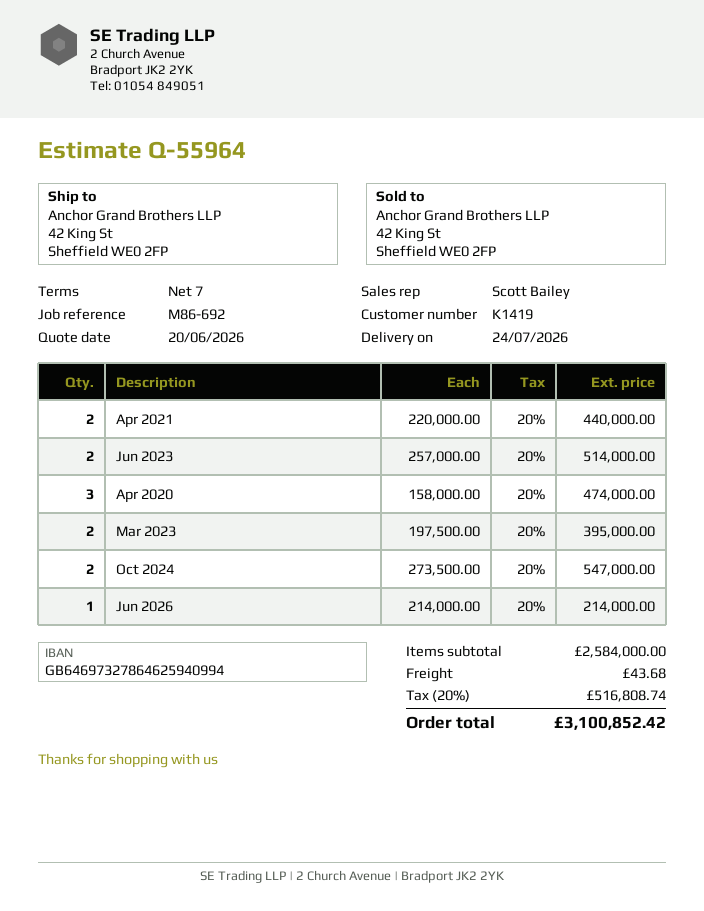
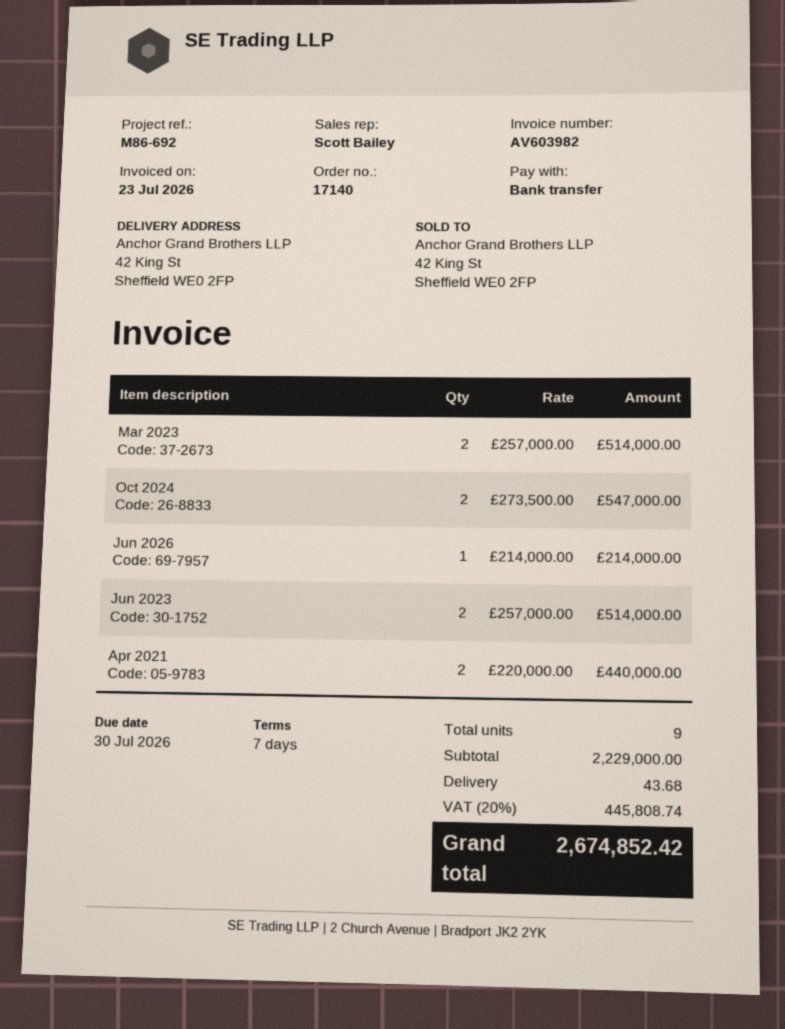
Apr 2020: 3 x 158000.00 = 474000.00 -> none
Mar 2023: 2 x 197500.00 = 395000.00 -> 2 x 257000.00 = 514000.00
subtotal: 2584000.00 -> 2229000.00
tax: 20% = 516808.74 -> 20% = 445808.74
total: 3100852.42 -> 2674852.42

